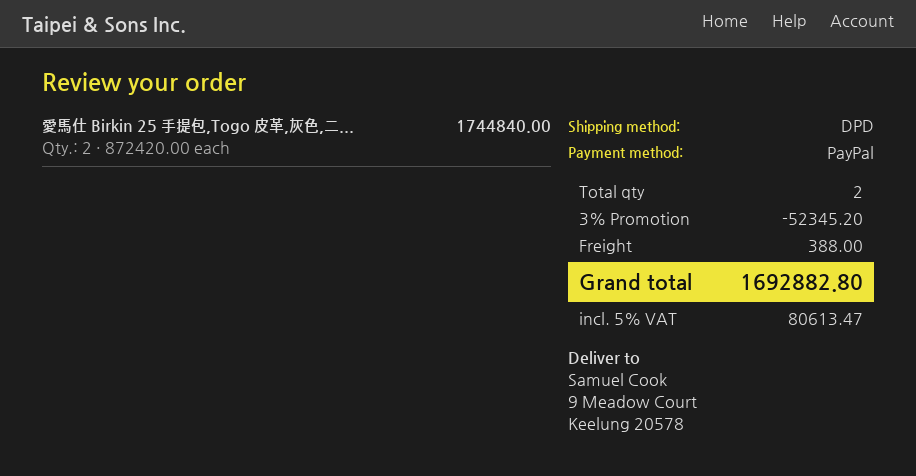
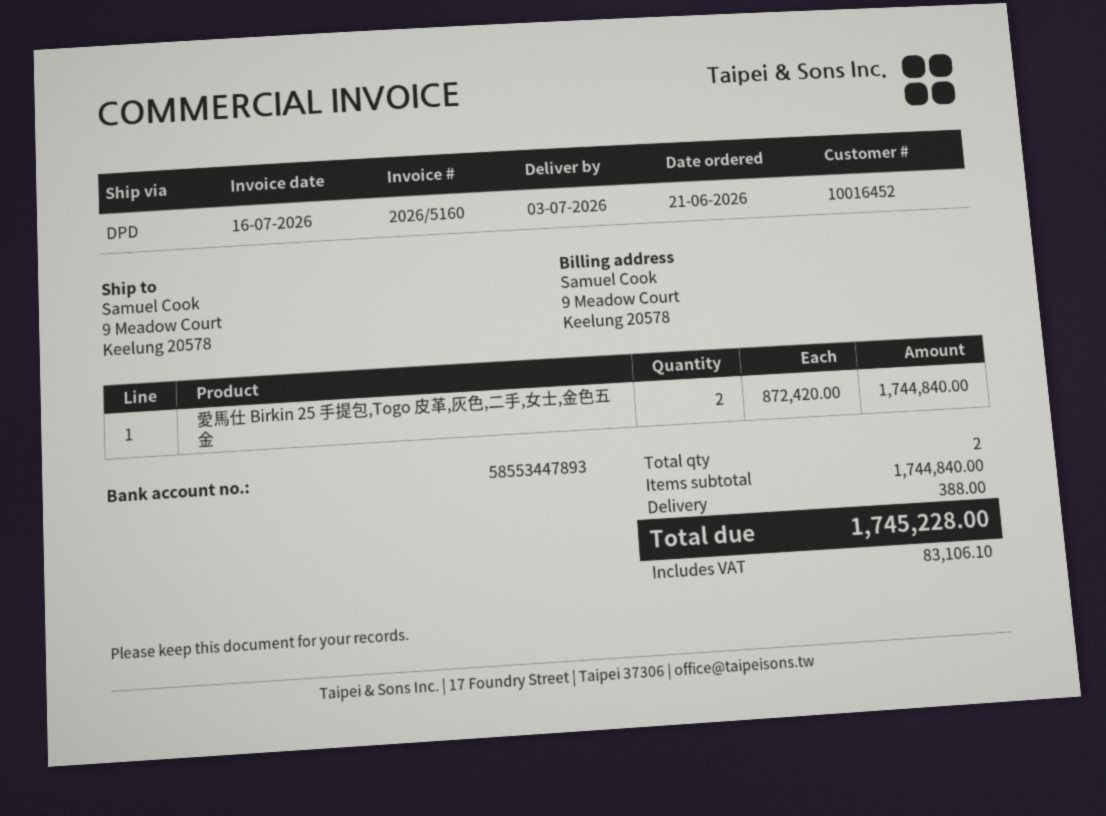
discount: 3% = 52345.20 -> none
tax: 80613.47 -> 83106.10
total: 1692882.80 -> 1745228.00

